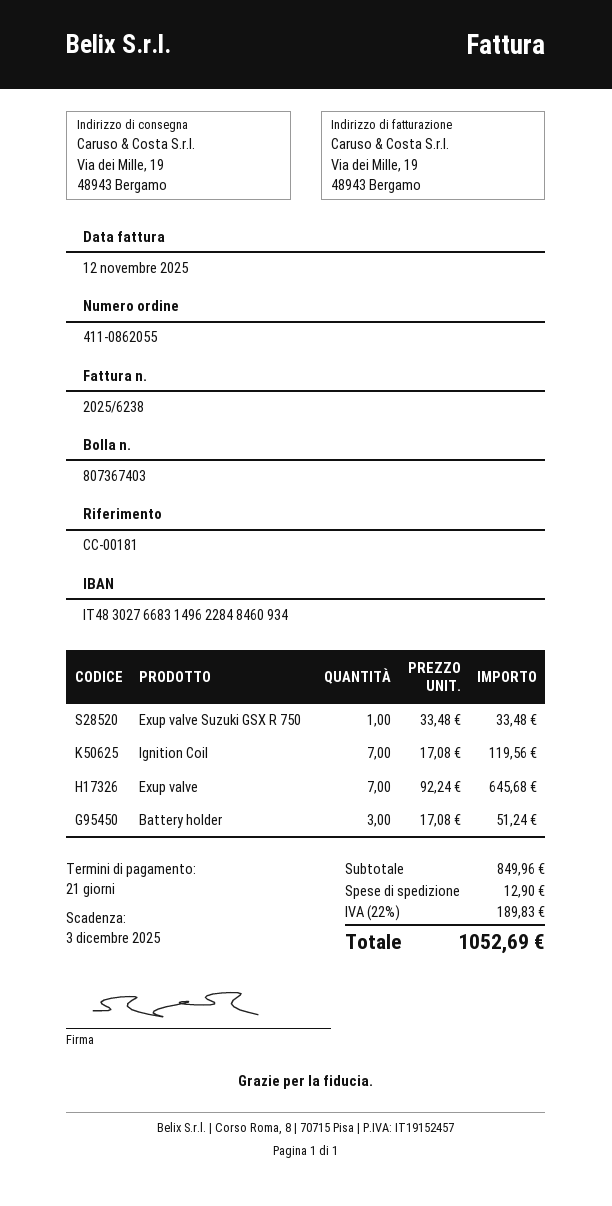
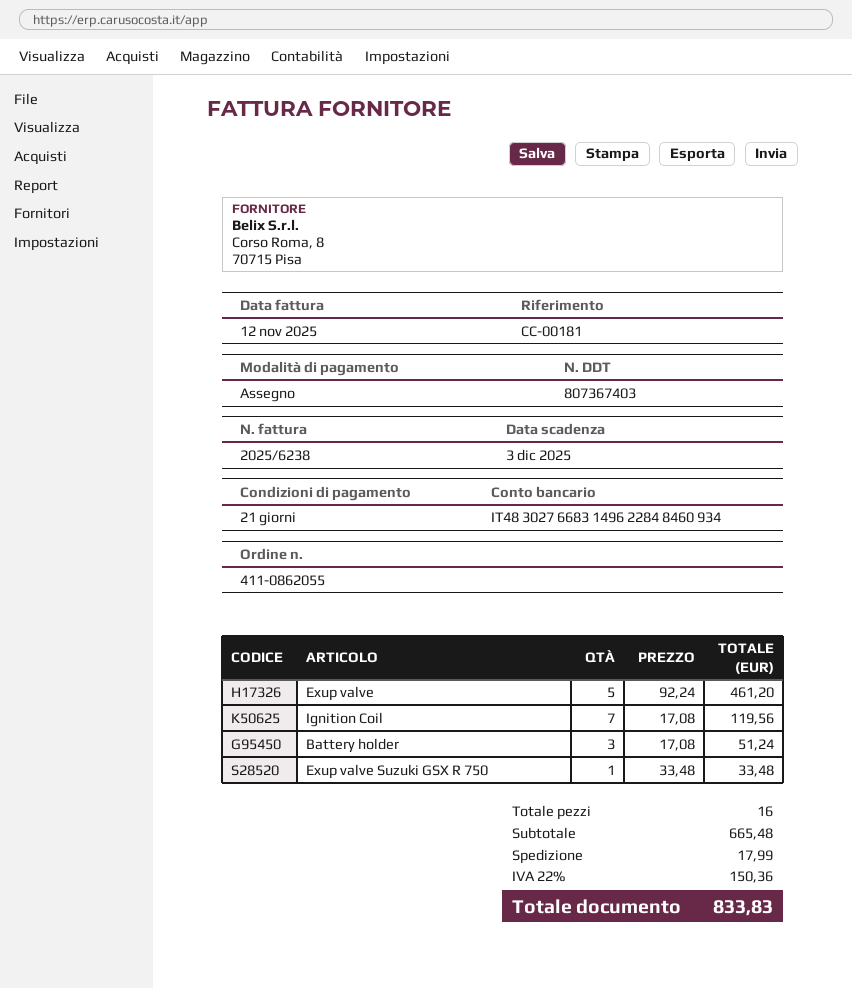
Exup valve: 7 x 92.24 = 645.68 -> 5 x 92.24 = 461.20
subtotal: 849.96 -> 665.48
shipping: 12.90 -> 17.99
tax: 22% = 189.83 -> 22% = 150.36
total: 1052.69 -> 833.83

